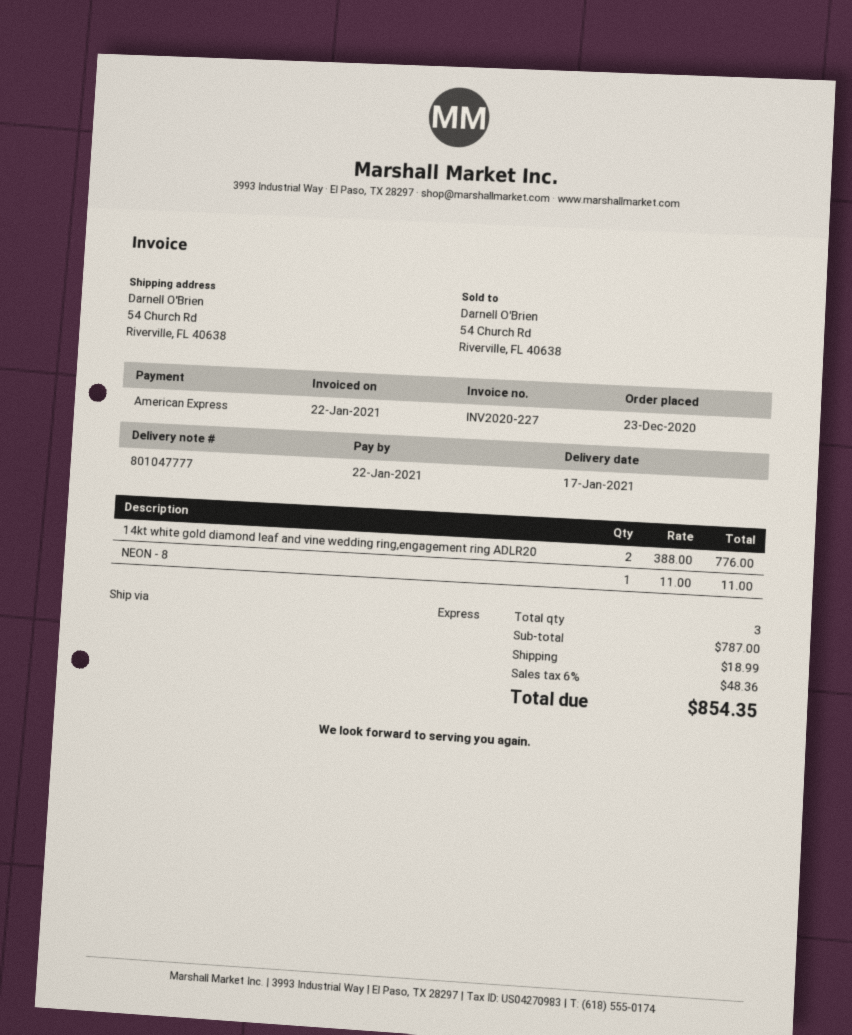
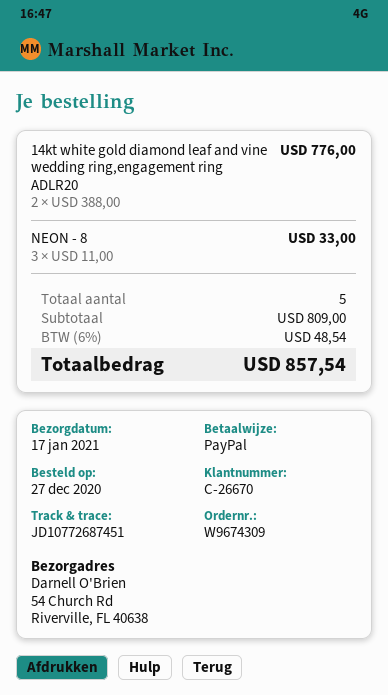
order date: 2020-12-23 -> 2020-12-27
payment method: American Express -> PayPal
NEON - 8: 1 x 11.00 = 11.00 -> 3 x 11.00 = 33.00
total quantity: 3 -> 5
subtotal: 787.00 -> 809.00
shipping: 18.99 -> none
tax: 6% = 48.36 -> 6% = 48.54
total: 854.35 -> 857.54

